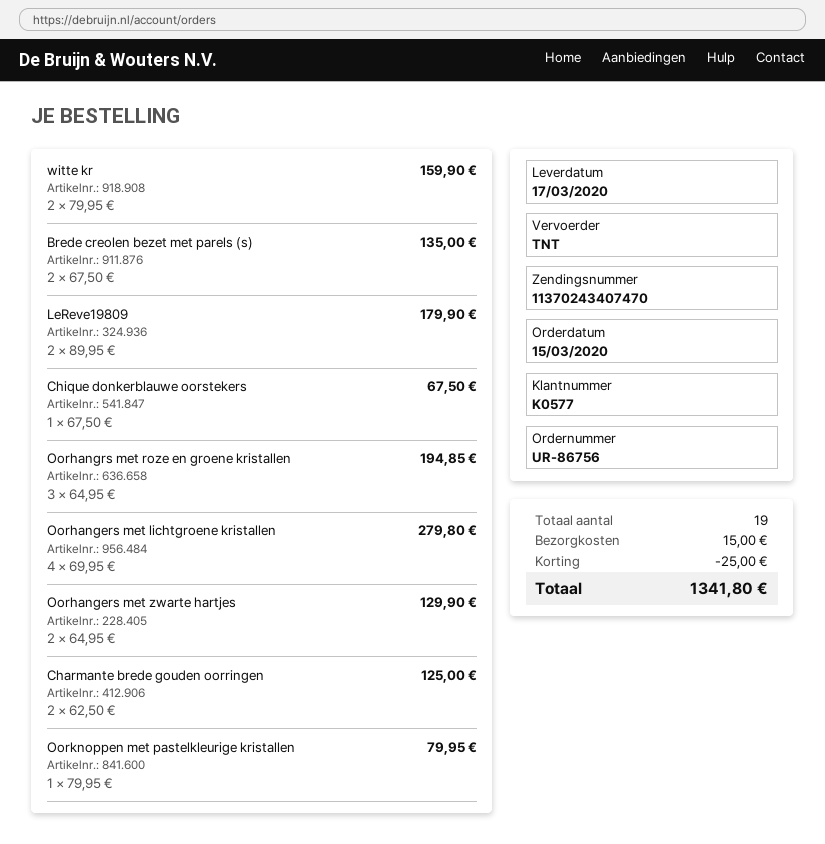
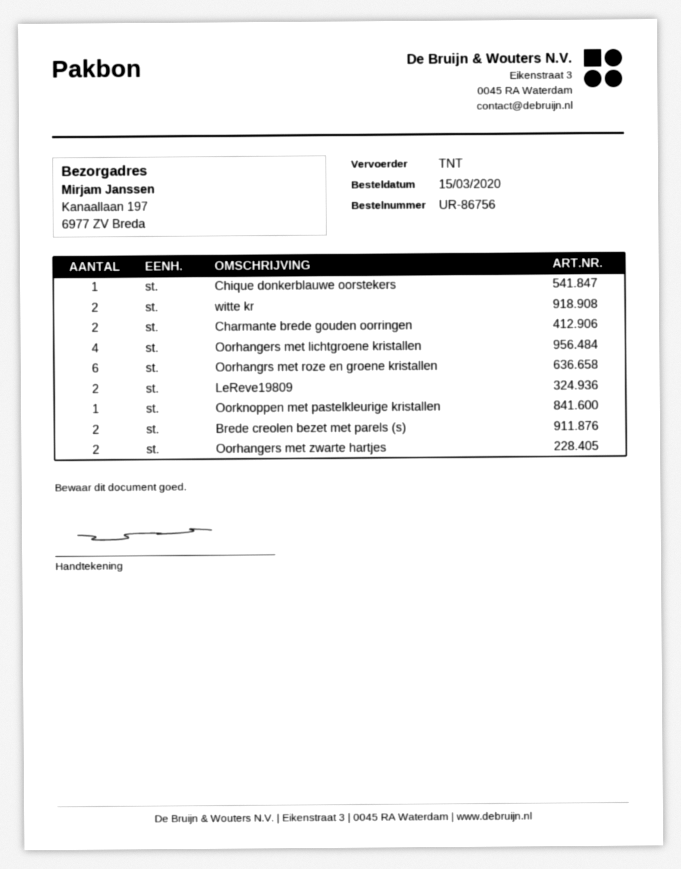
Oorhangrs met roze en groene kristallen: 3 -> 6

